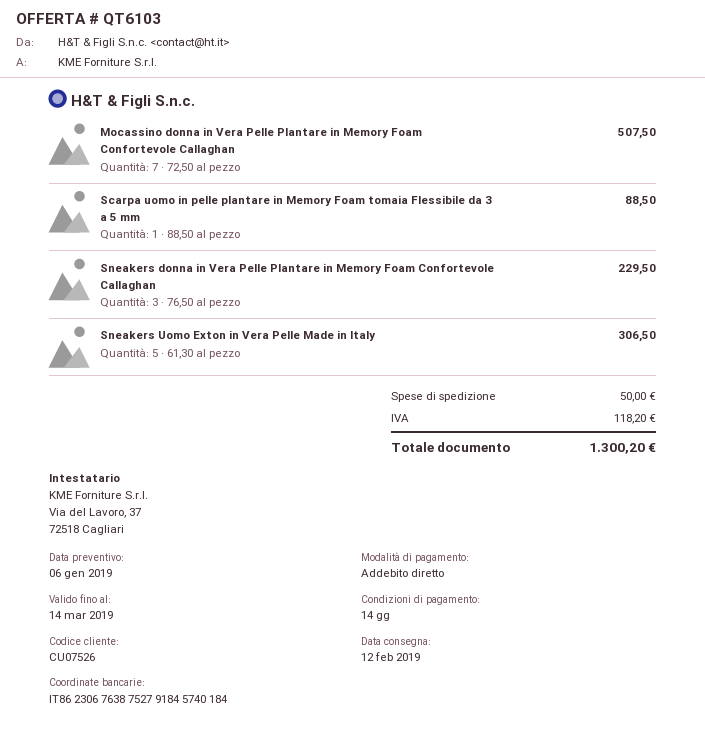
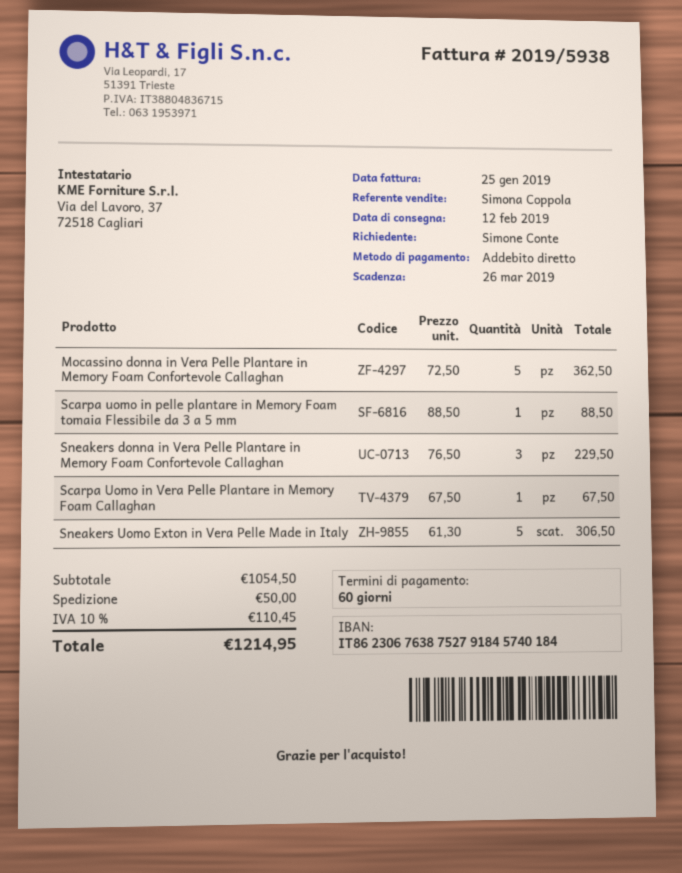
payment terms: 14 days -> 60 days
Mocassino donna in Vera Pelle Plantare in Memory Foam Confortevole Callaghan: 7 x 72.50 = 507.50 -> 5 x 72.50 = 362.50
Scarpa Uomo in Vera Pelle Plantare in Memory Foam Callaghan: none -> 1 x 67.50 = 67.50
tax: 118.20 -> 110.45
total: 1300.20 -> 1214.95

